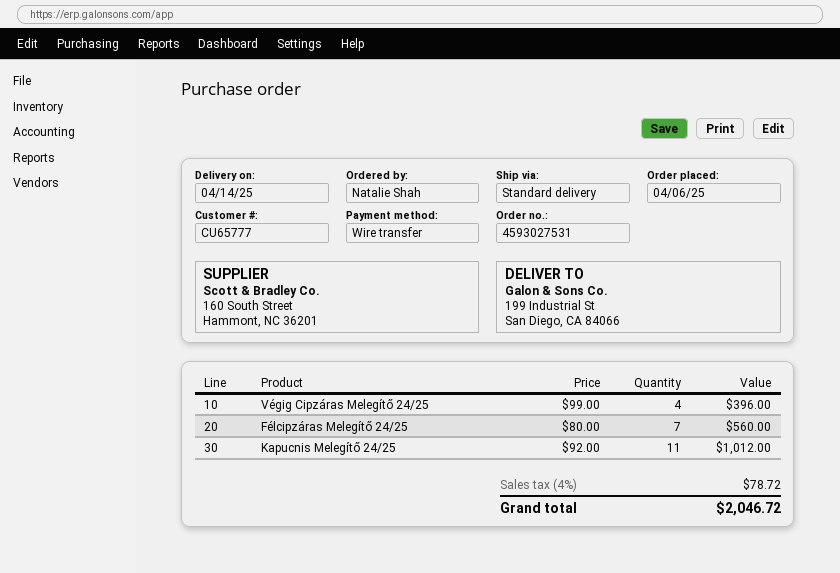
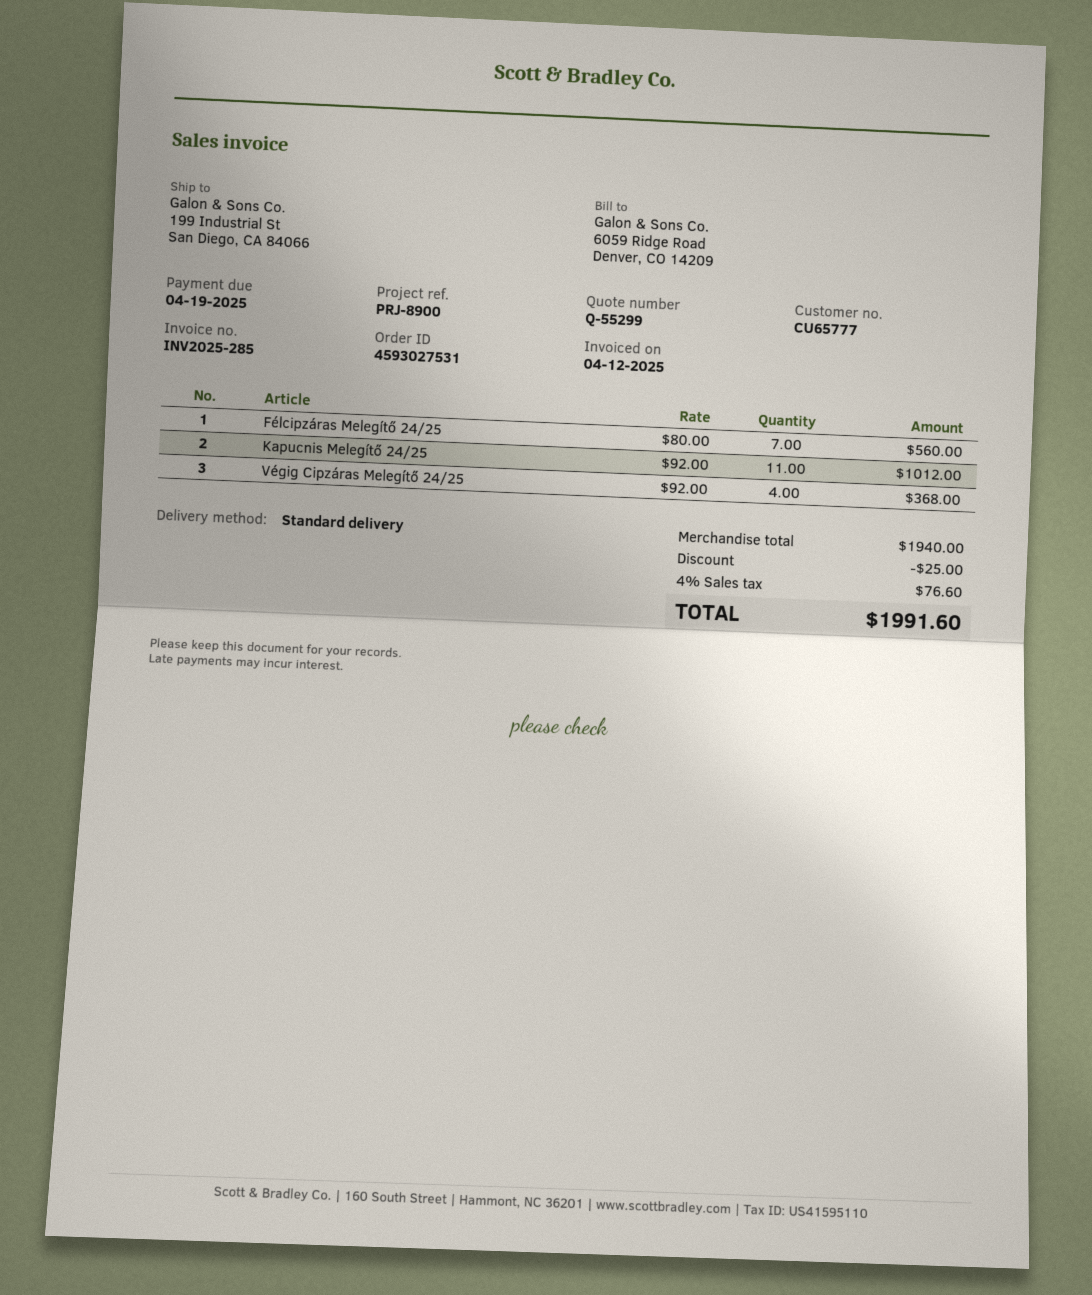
Végig Cipzáras Melegítő 24/25: 4 x 99.00 = 396.00 -> 4 x 92.00 = 368.00
discount: none -> 25.00
tax: 4% = 78.72 -> 4% = 76.60
total: 2046.72 -> 1991.60

